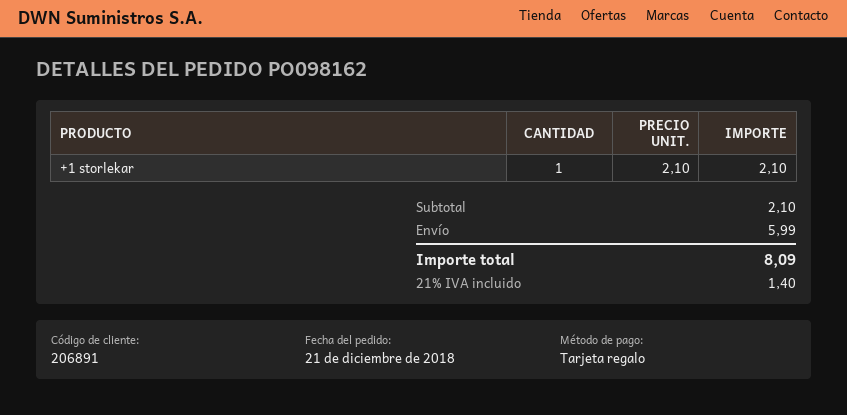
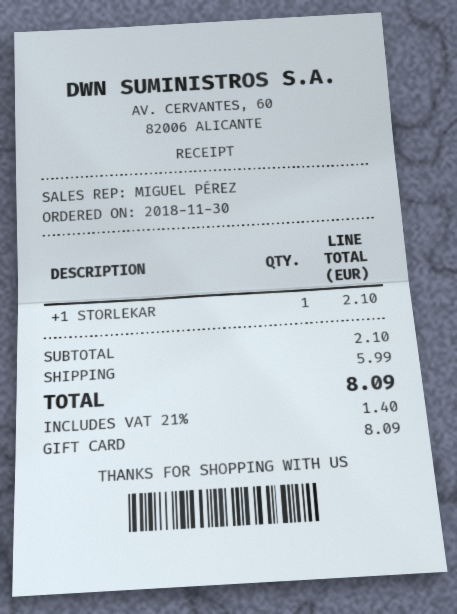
order date: 2018-12-21 -> 2018-11-30

